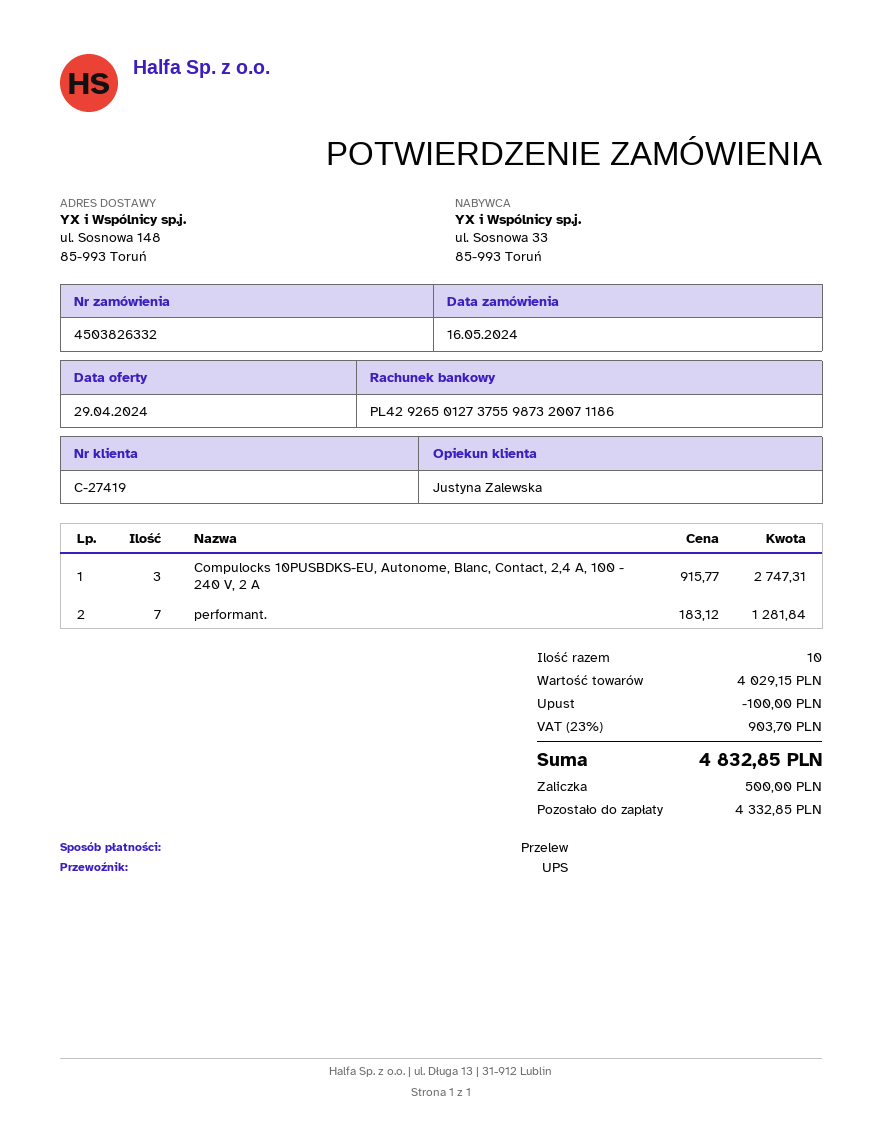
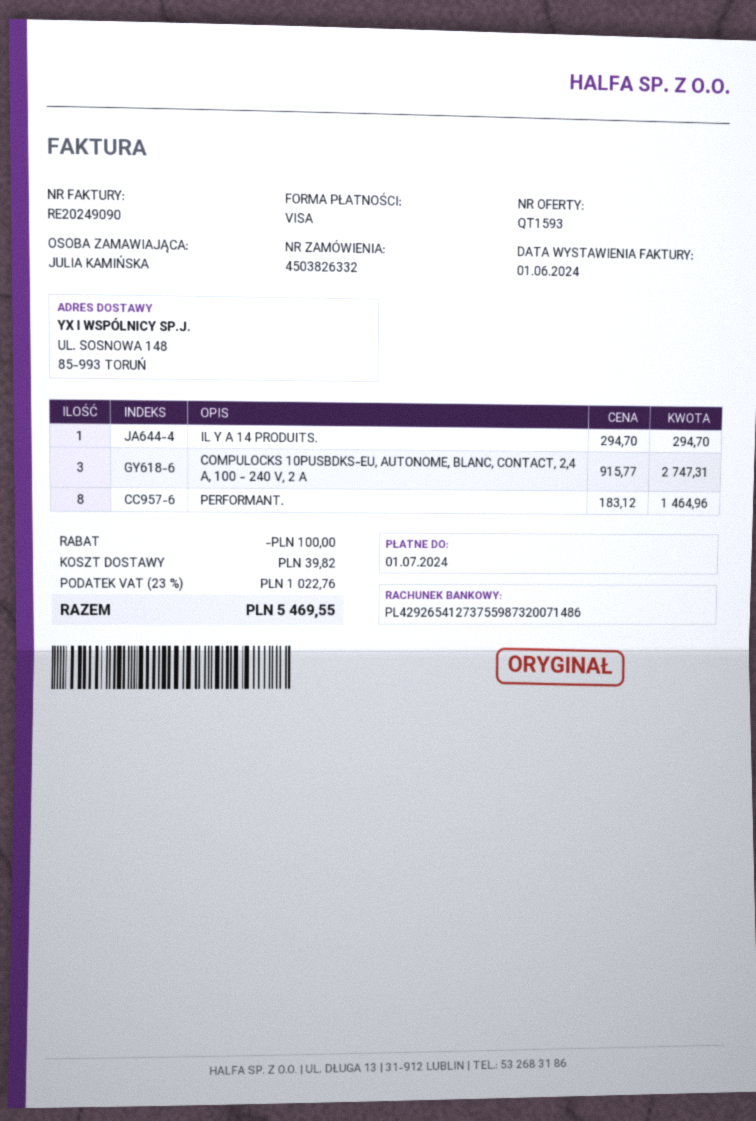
payment method: bank transfer -> Visa
bank account: PL42926501273755987320071186 -> PL42926541273755987320071486
performant.: 7 x 183.12 = 1281.84 -> 8 x 183.12 = 1464.96
IL Y A 14 PRODUITS.: none -> 1 x 294.70 = 294.70
shipping: none -> 39.82
tax: 23% = 903.70 -> 23% = 1022.76
total: 4832.85 -> 5469.55

